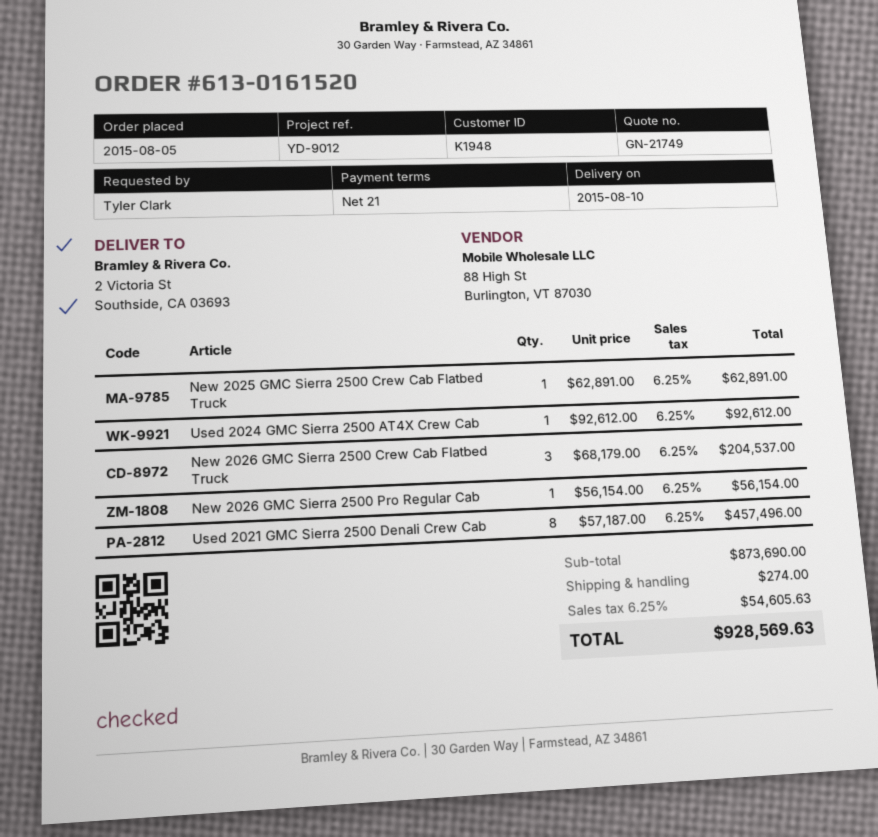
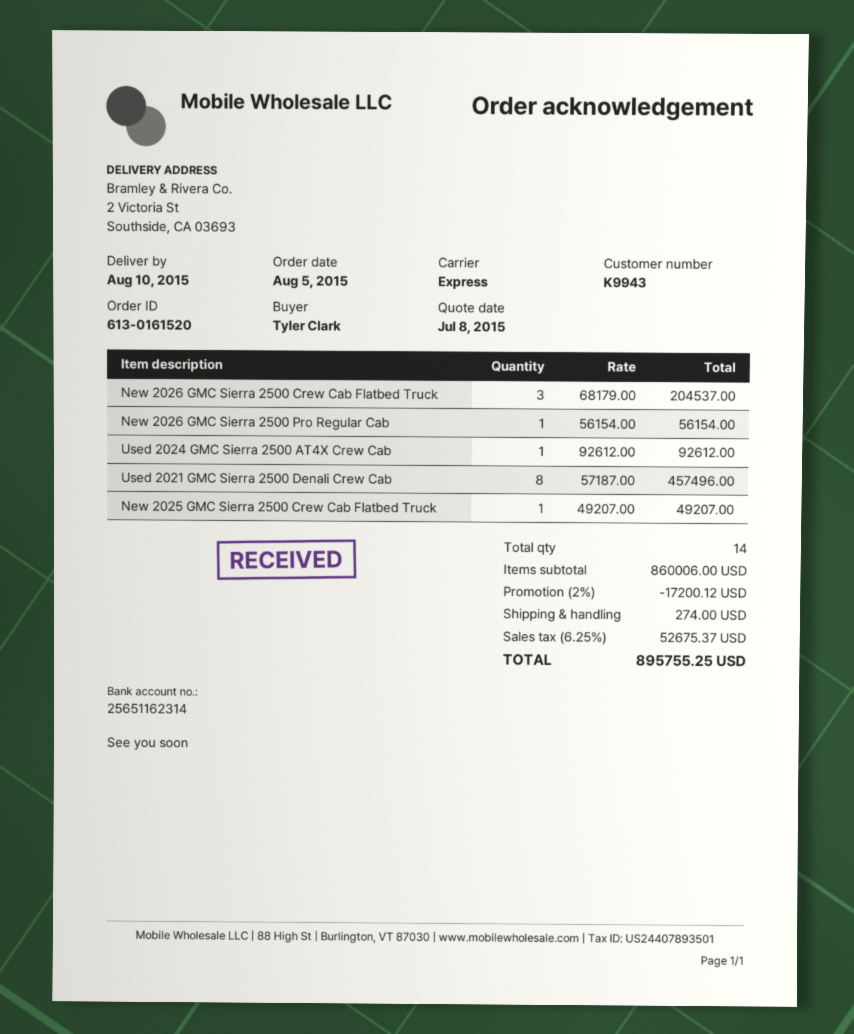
customer number: K1948 -> K9943
New 2025 GMC Sierra 2500 Crew Cab Flatbed Truck: 1 x 62891.00 = 62891.00 -> 1 x 49207.00 = 49207.00
subtotal: 873690.00 -> 860006.00
discount: none -> 2% = 17200.12
tax: 6.25% = 54605.63 -> 6.25% = 52675.37
total: 928569.63 -> 895755.25

